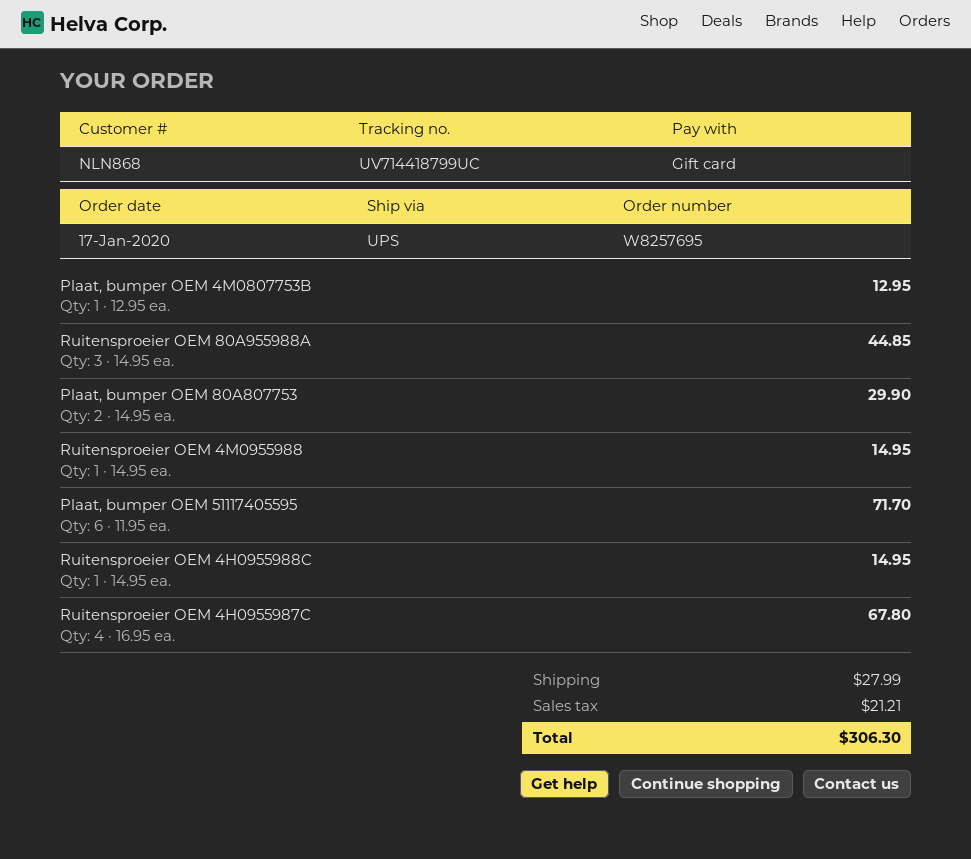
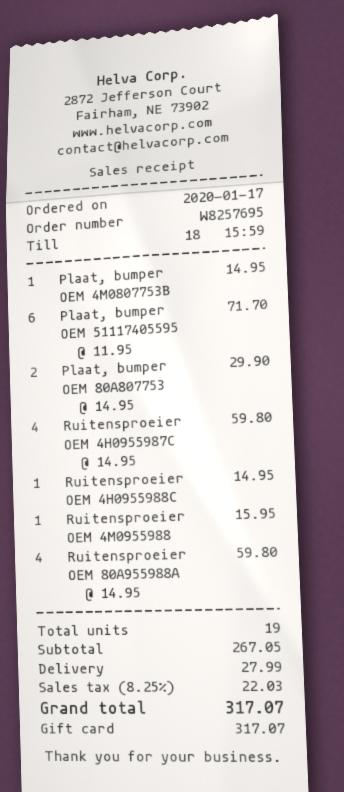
Plaat, bumper OEM 4M0807753B: 1 x 12.95 = 12.95 -> 1 x 14.95 = 14.95
Ruitensproeier OEM 80A955988A: 3 x 14.95 = 44.85 -> 4 x 14.95 = 59.80
Ruitensproeier OEM 4M0955988: 1 x 14.95 = 14.95 -> 1 x 15.95 = 15.95
Ruitensproeier OEM 4H0955987C: 4 x 16.95 = 67.80 -> 4 x 14.95 = 59.80
tax: 21.21 -> 22.03
total: 306.30 -> 317.07

